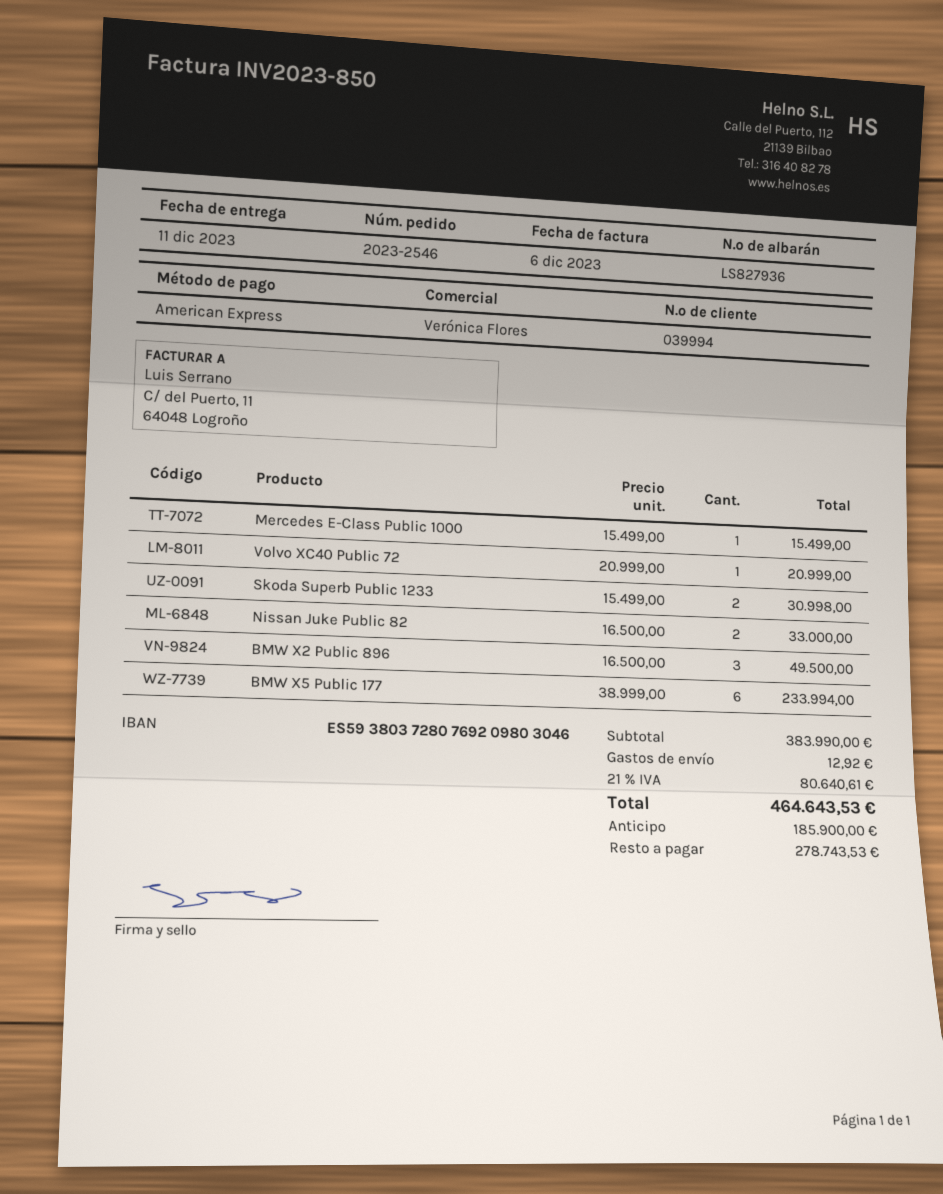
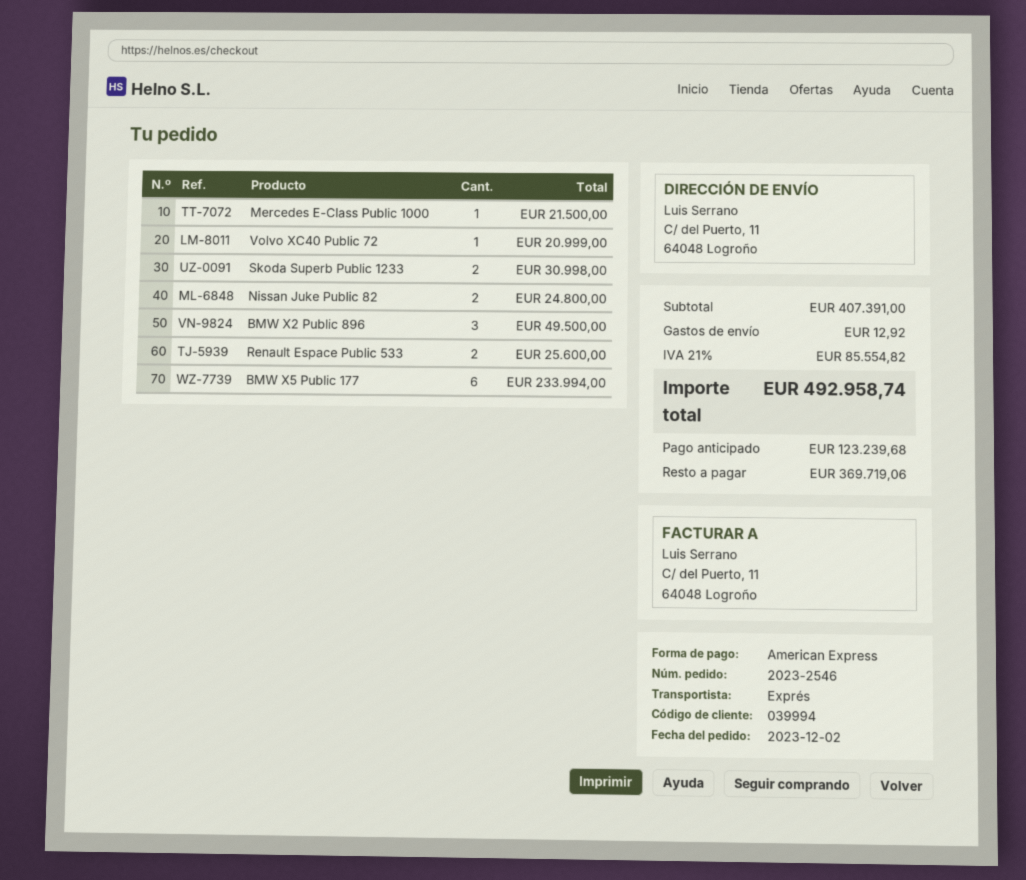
Mercedes E-Class Public 1000: 1 for 15499.00 -> 1 for 21500.00
Nissan Juke Public 82: 2 for 33000.00 -> 2 for 24800.00
Renault Espace Public 533: none -> 2 for 25600.00
subtotal: 383990.00 -> 407391.00
tax: 21% = 80640.61 -> 21% = 85554.82
total: 464643.53 -> 492958.74
deposit: 185900.00 -> 123239.68
balance: 278743.53 -> 369719.06

